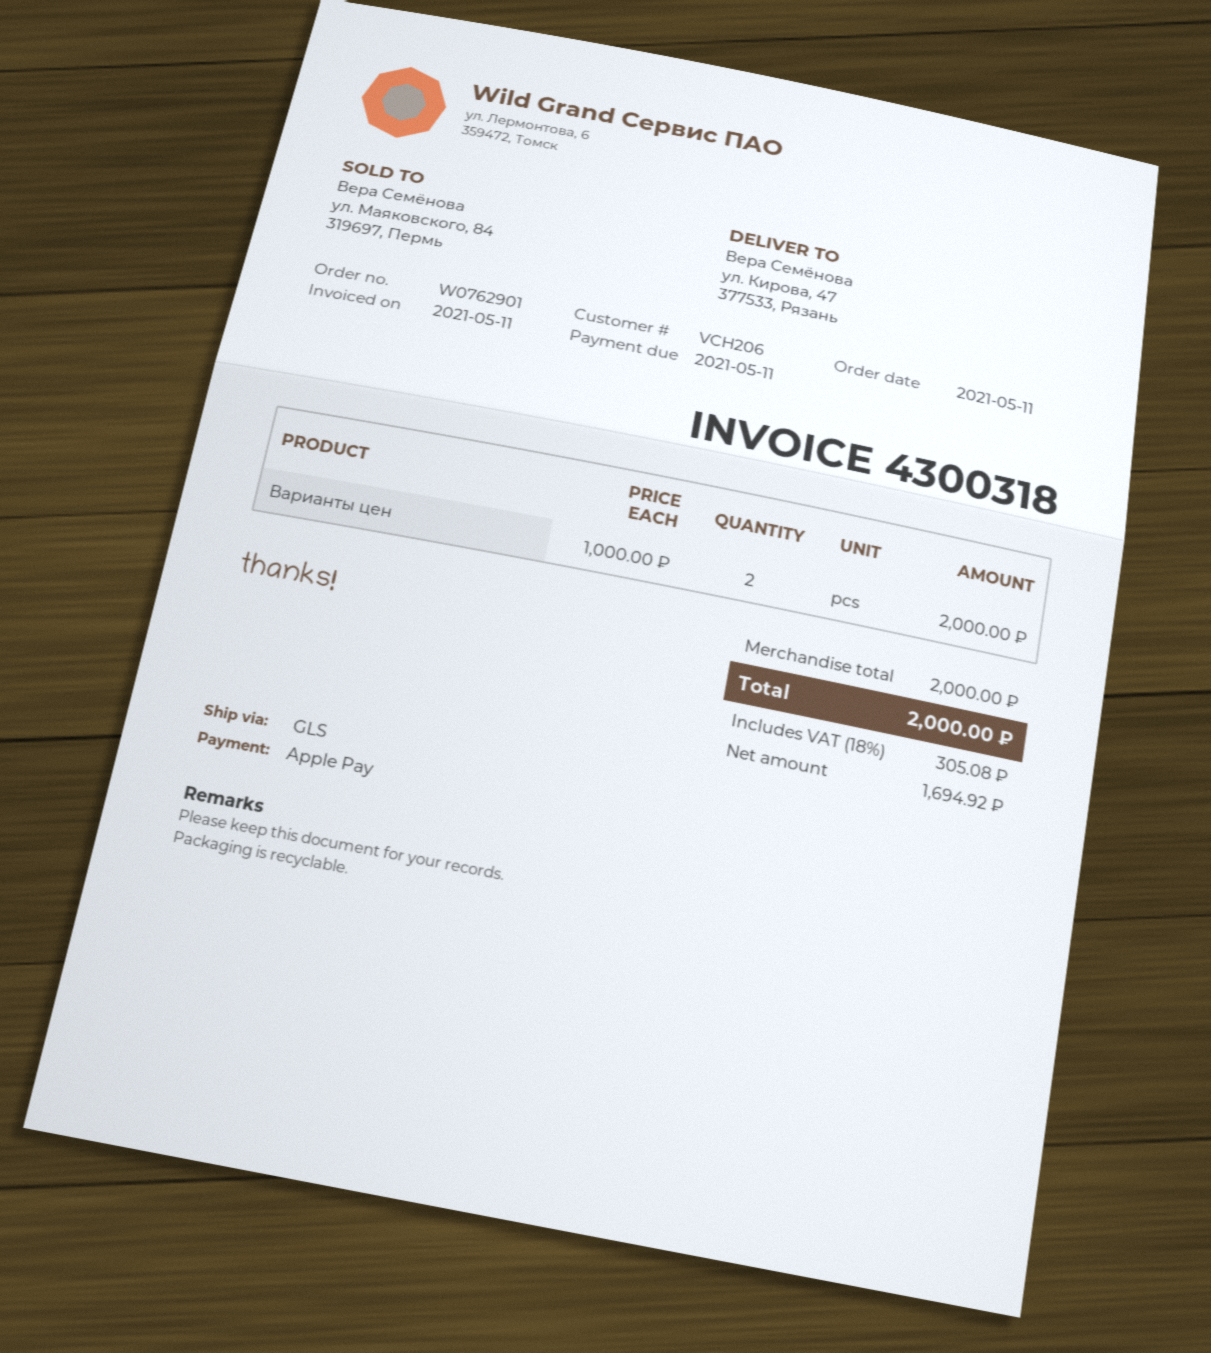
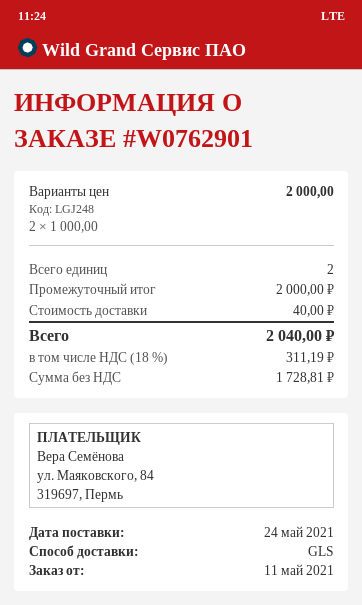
shipping: none -> 40.00
net: 1694.92 -> 1728.81
tax: 18% = 305.08 -> 18% = 311.19
total: 2000.00 -> 2040.00

